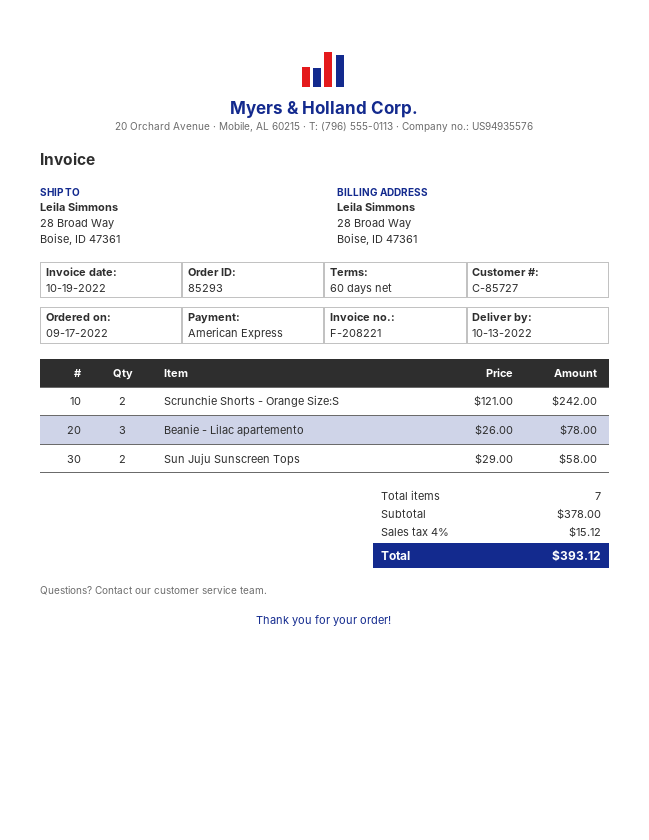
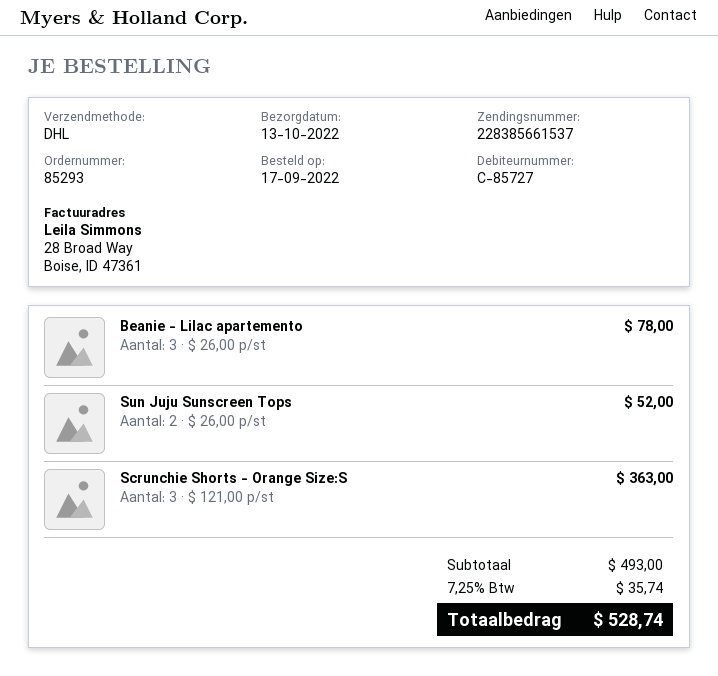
Scrunchie Shorts - Orange Size:S: 2 x 121.00 = 242.00 -> 3 x 121.00 = 363.00
Sun Juju Sunscreen Tops: 2 x 29.00 = 58.00 -> 2 x 26.00 = 52.00
subtotal: 378.00 -> 493.00
tax: 4% = 15.12 -> 7.25% = 35.74
total: 393.12 -> 528.74

